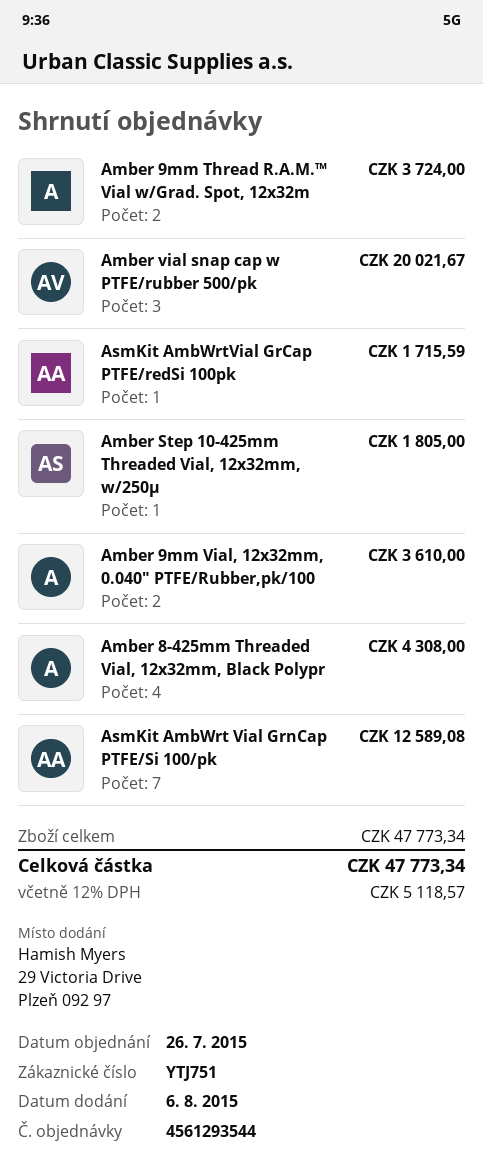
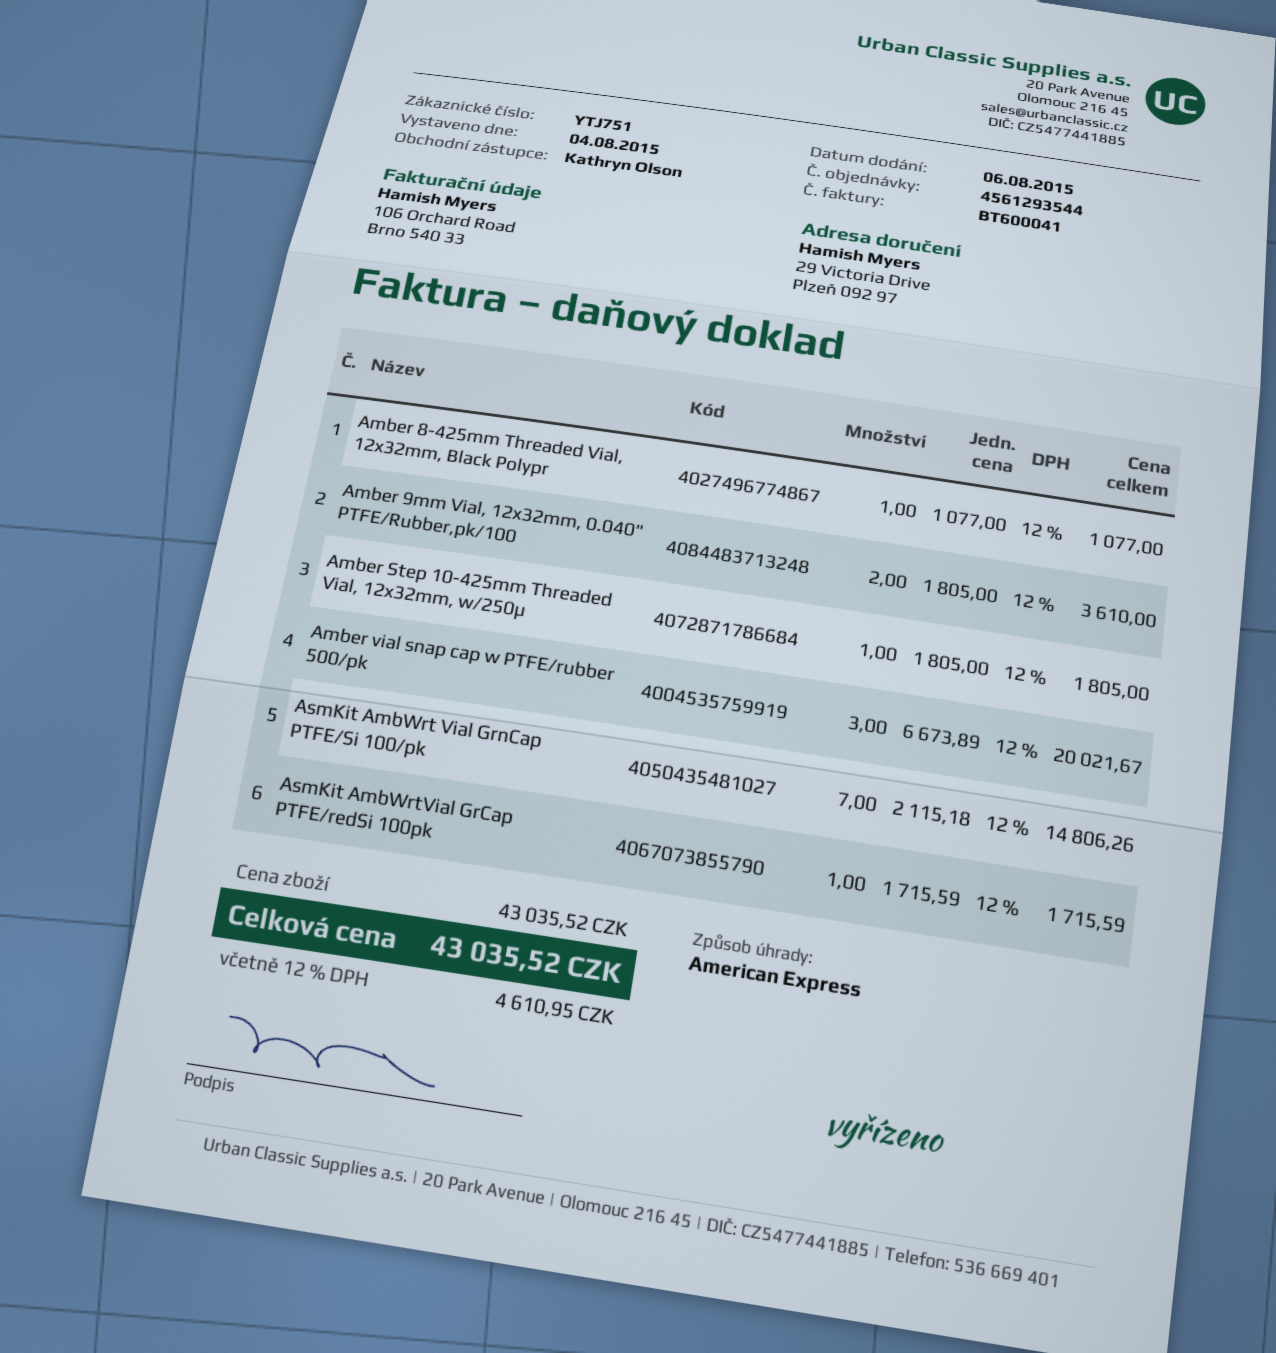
Amber 9mm Thread R.A.M.™ Vial w/Grad. Spot, 12x32m: 2 for 3724.00 -> none
Amber 8-425mm Threaded Vial, 12x32mm, Black Polypr: 4 for 4308.00 -> 1 for 1077.00
AsmKit AmbWrt Vial GrnCap PTFE/Si 100/pk: 7 for 12589.08 -> 7 for 14806.26
subtotal: 47773.34 -> 43035.52
tax: 12% = 5118.57 -> 12% = 4610.95
total: 47773.34 -> 43035.52

